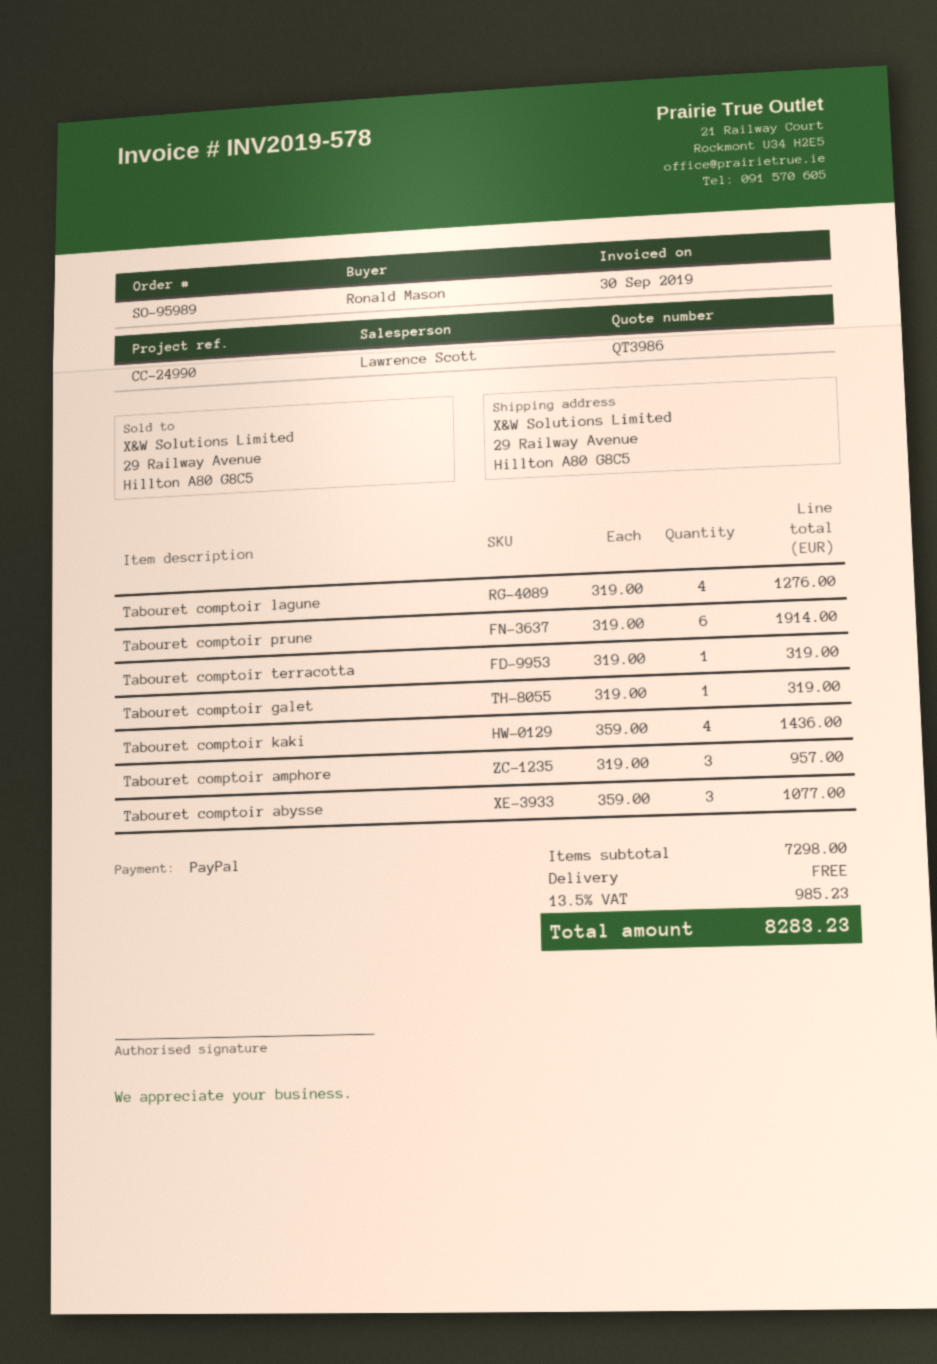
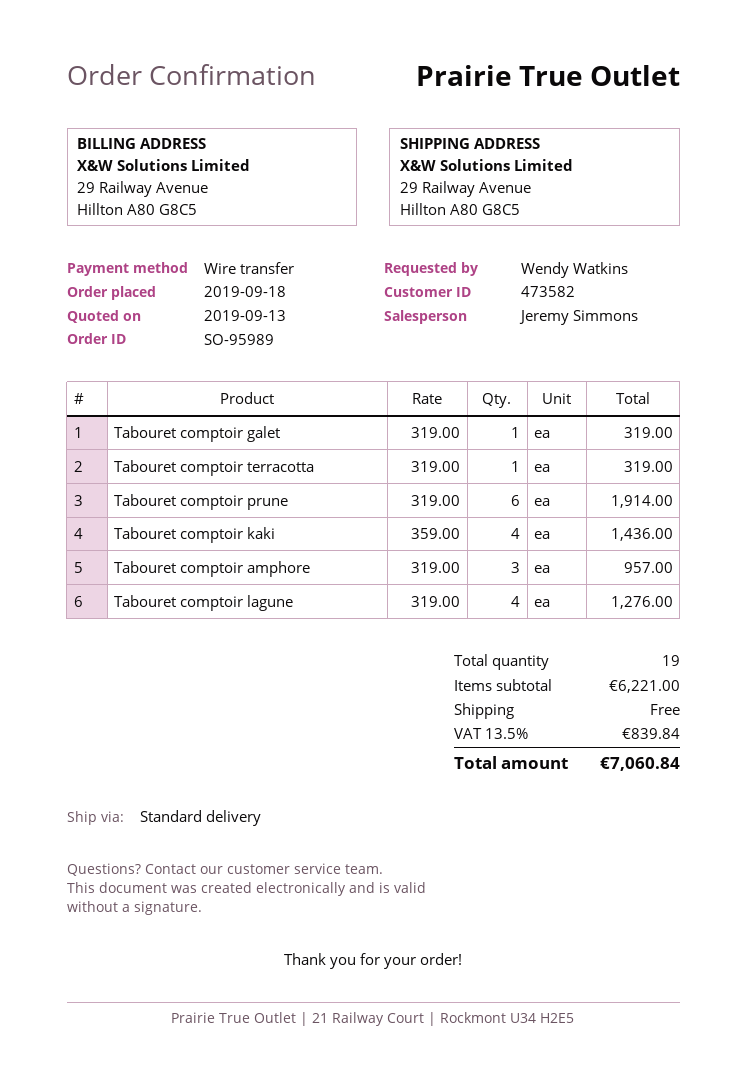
ordered by: Ronald Mason -> Wendy Watkins
sales rep: Lawrence Scott -> Jeremy Simmons
payment method: PayPal -> bank transfer
Tabouret comptoir abysse: 3 x 359.00 = 1077.00 -> none
subtotal: 7298.00 -> 6221.00
tax: 13.5% = 985.23 -> 13.5% = 839.84
total: 8283.23 -> 7060.84

